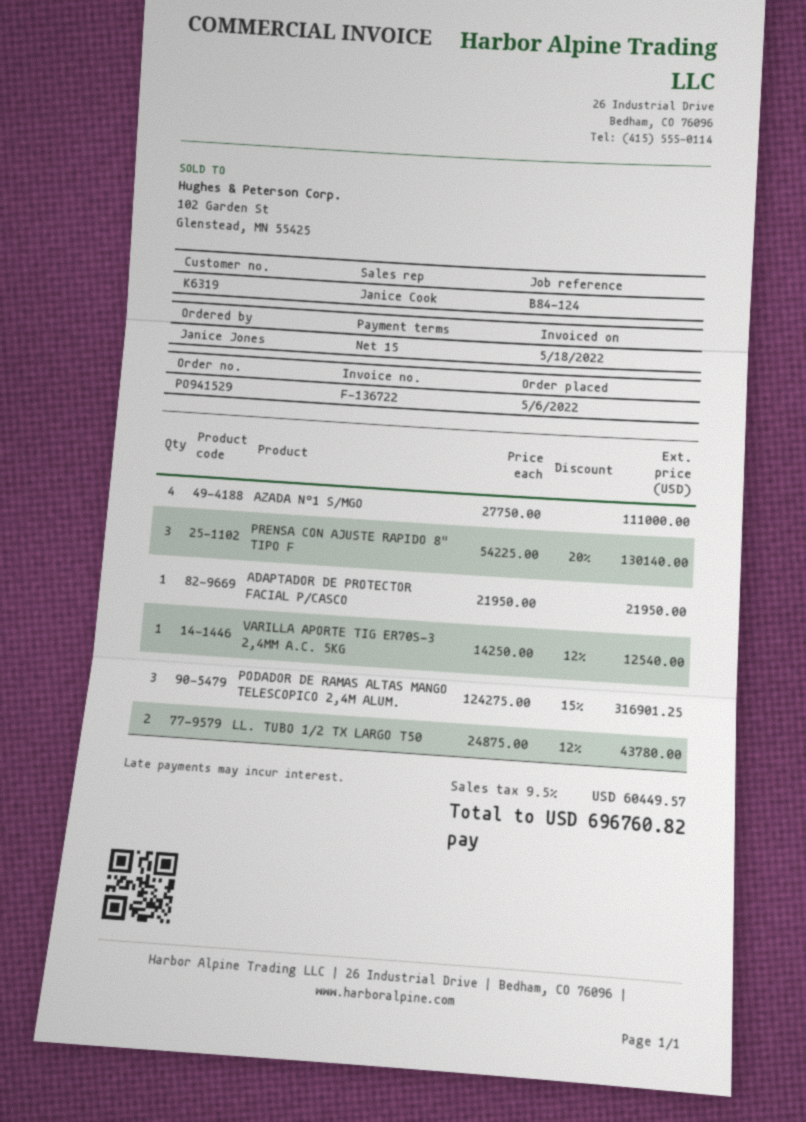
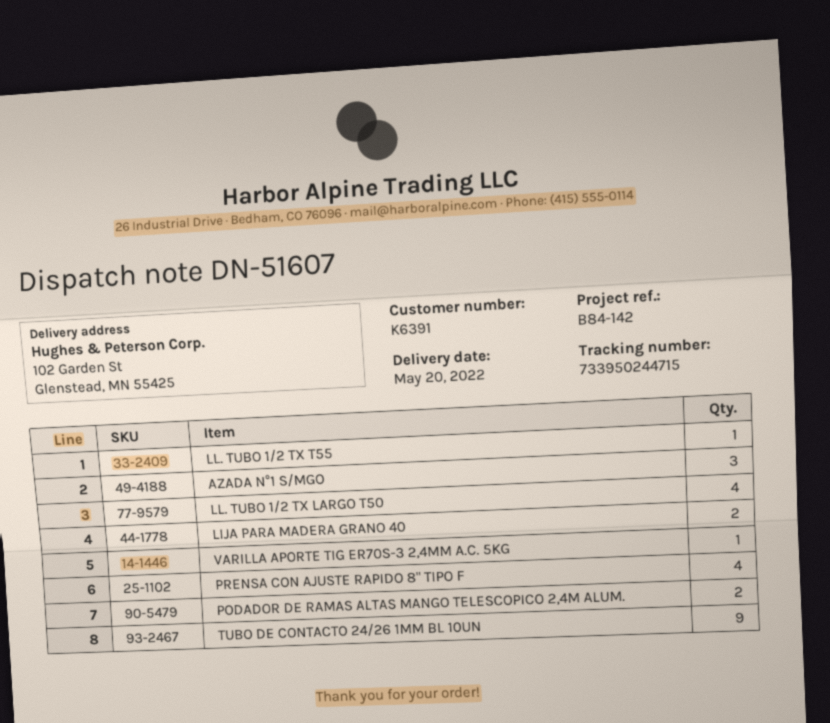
customer number: K6319 -> K6391
reference: B84-124 -> B84-142
AZADA N°1 S/MGO: 4 -> 3
PRENSA CON AJUSTE RAPIDO 8" TIPO F: 3 -> 4
ADAPTADOR DE PROTECTOR FACIAL P/CASCO: 1 -> none
PODADOR DE RAMAS ALTAS MANGO TELESCOPICO 2,4M ALUM.: 3 -> 2
LL. TUBO 1/2 TX LARGO T50: 2 -> 4
LL. TUBO 1/2 TX T55: none -> 1
LIJA PARA MADERA GRANO 40: none -> 2
TUBO DE CONTACTO 24/26 1MM BL 10UN: none -> 9

